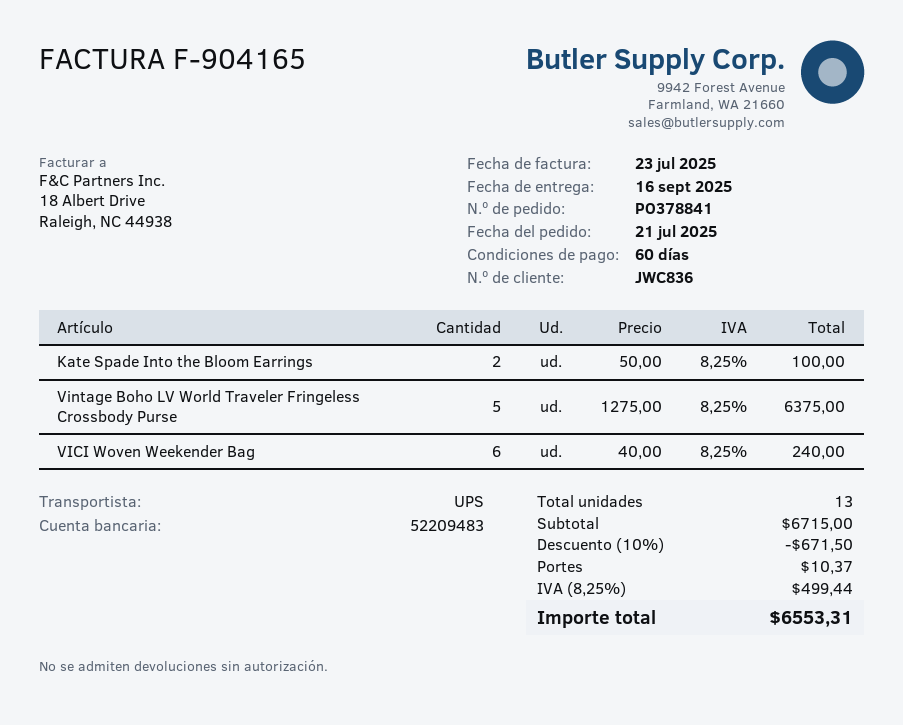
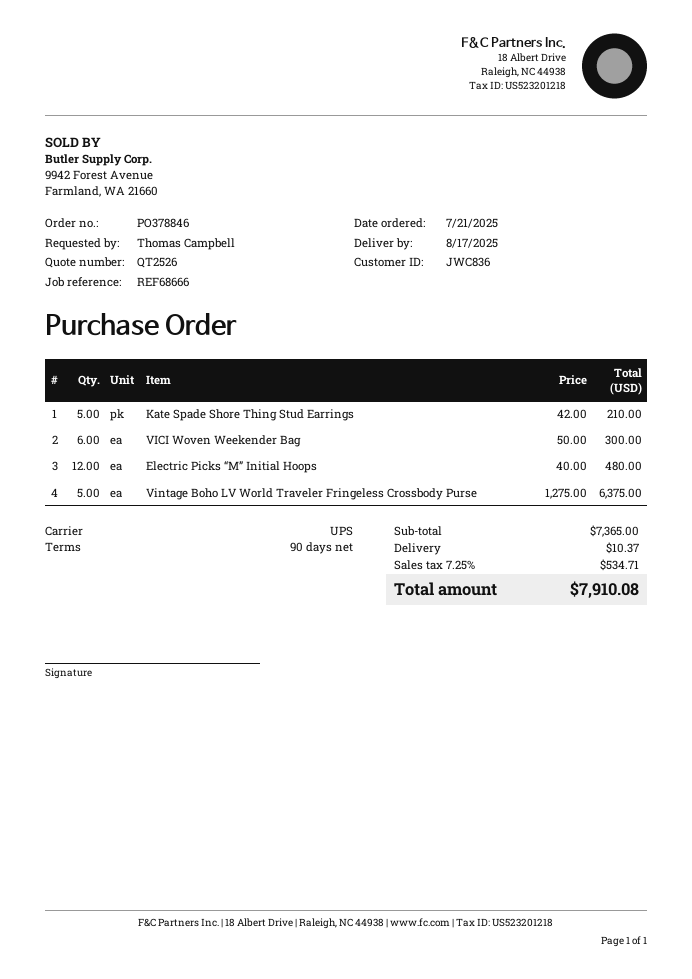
order number: PO378841 -> PO378846
delivery date: 2025-09-16 -> 2025-08-17
payment terms: 60 days -> 90 days
Kate Spade Into the Bloom Earrings: 2 x 50.00 = 100.00 -> none
VICI Woven Weekender Bag: 6 x 40.00 = 240.00 -> 6 x 50.00 = 300.00
Kate Spade Shore Thing Stud Earrings: none -> 5 x 42.00 = 210.00
Electric Picks “M” Initial Hoops: none -> 12 x 40.00 = 480.00
subtotal: 6715.00 -> 7365.00
discount: 10% = 671.50 -> none
tax: 8.25% = 499.44 -> 7.25% = 534.71
total: 6553.31 -> 7910.08

